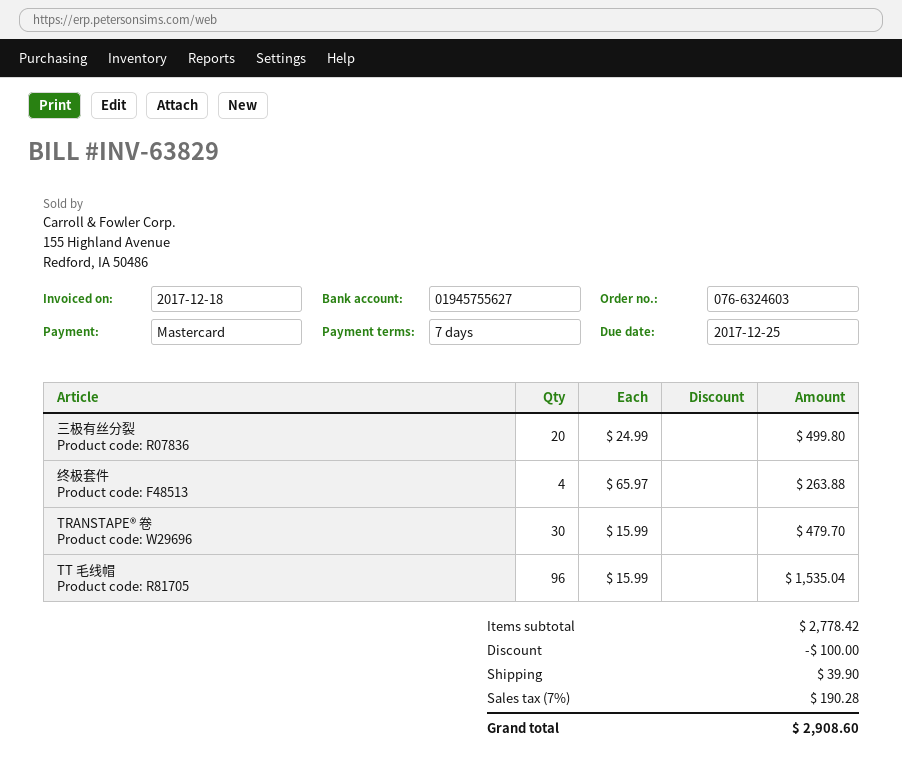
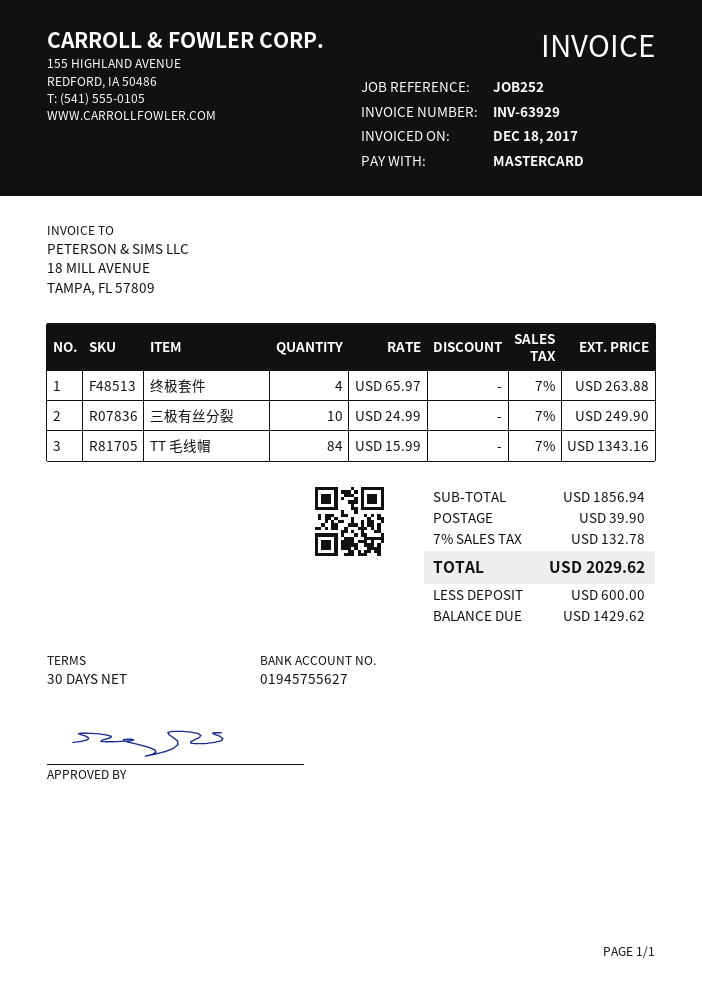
invoice number: INV-63829 -> INV-63929
payment terms: 7 days -> 30 days
三极有丝分裂: 20 x 24.99 = 499.80 -> 10 x 24.99 = 249.90
TRANSTAPE® 卷: 30 x 15.99 = 479.70 -> none
TT 毛线帽: 96 x 15.99 = 1535.04 -> 84 x 15.99 = 1343.16
subtotal: 2778.42 -> 1856.94
discount: 100.00 -> none
tax: 7% = 190.28 -> 7% = 132.78
total: 2908.60 -> 2029.62

